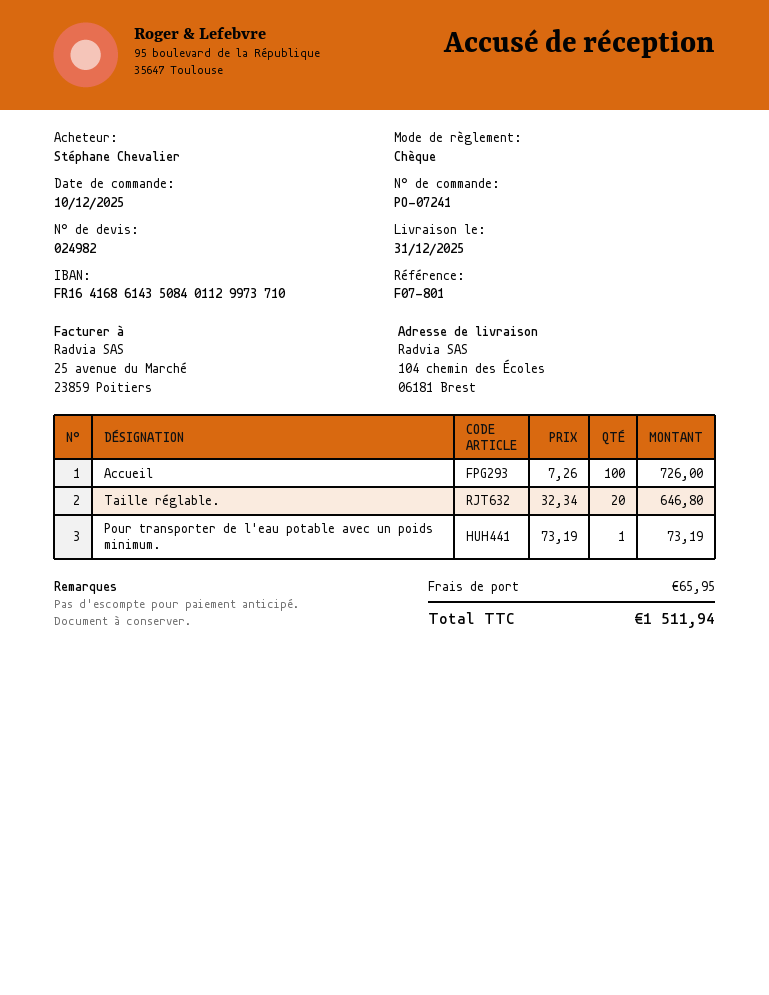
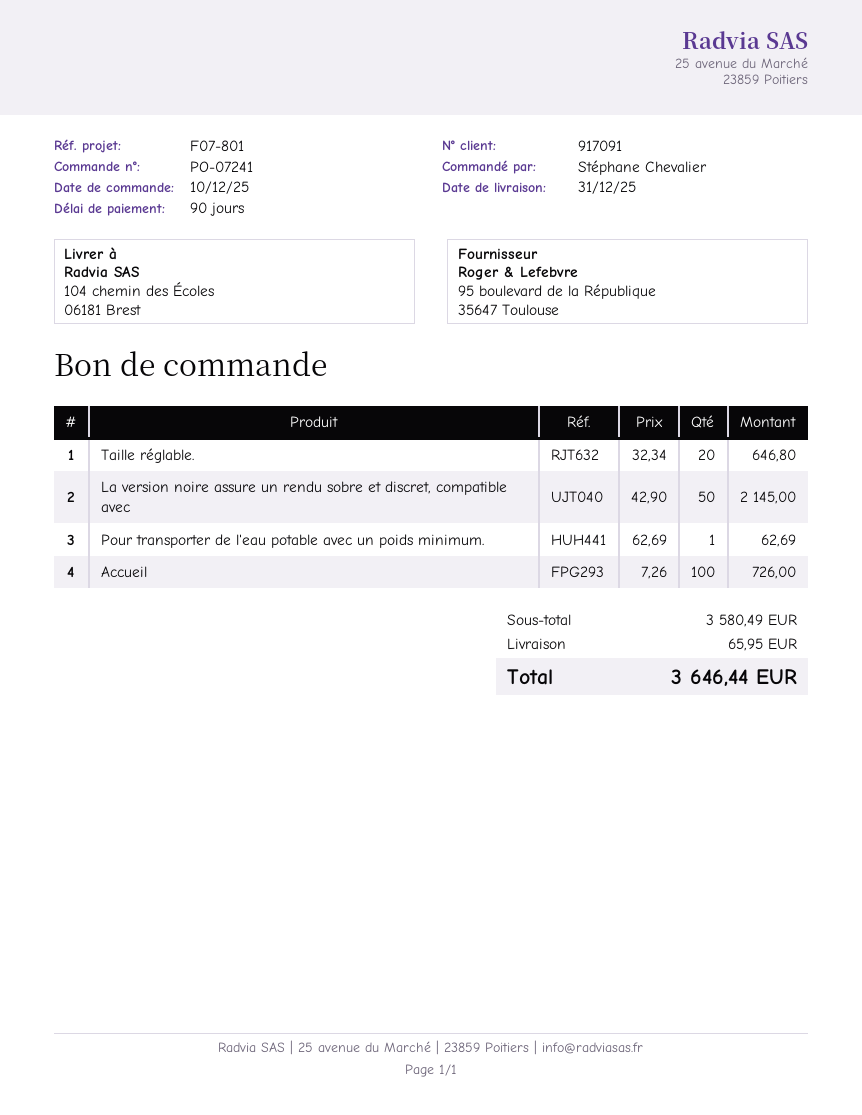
Pour transporter de l'eau potable avec un poids minimum.: 1 x 73.19 = 73.19 -> 1 x 62.69 = 62.69
La version noire assure un rendu sobre et discret, compatible avec: none -> 50 x 42.90 = 2145.00
total: 1511.94 -> 3646.44

